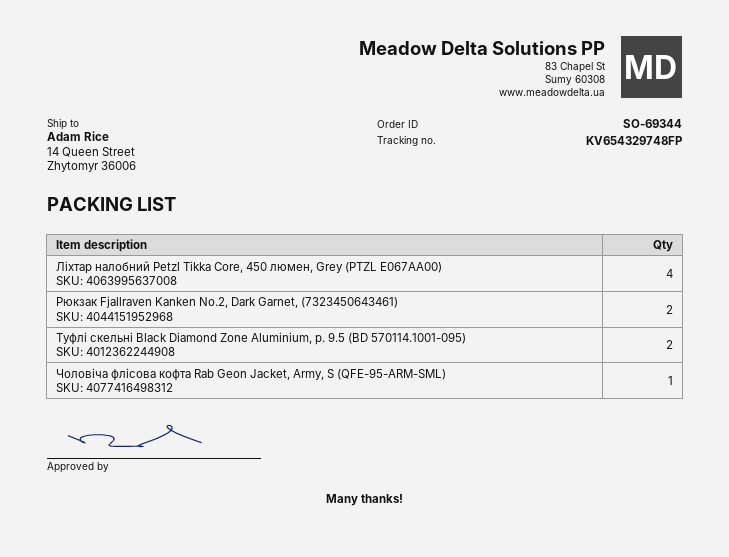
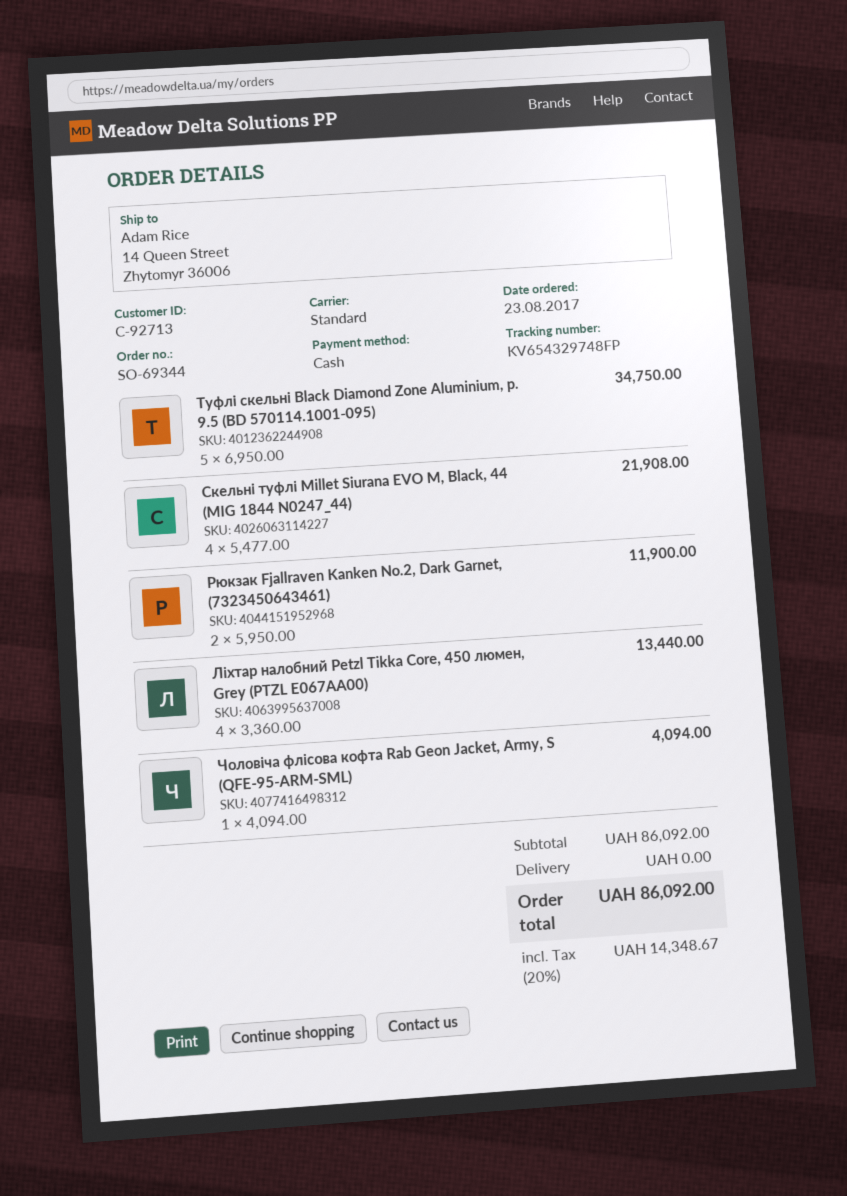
Туфлі скельні Black Diamond Zone Aluminium, р. 9.5 (BD 570114.1001-095): 2 -> 5
Скельні туфлі Millet Siurana EVO M, Black, 44 (MIG 1844 N0247_44): none -> 4

